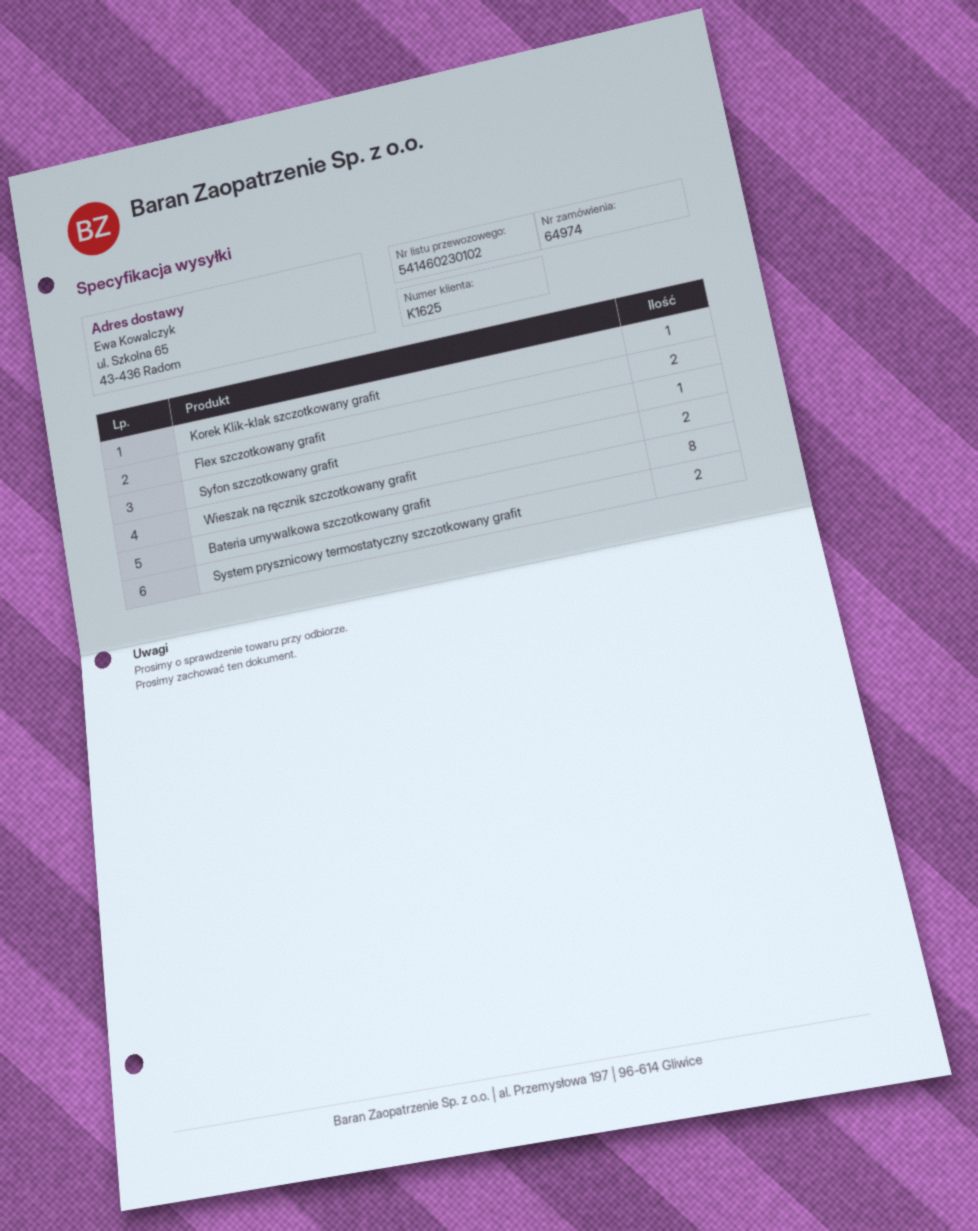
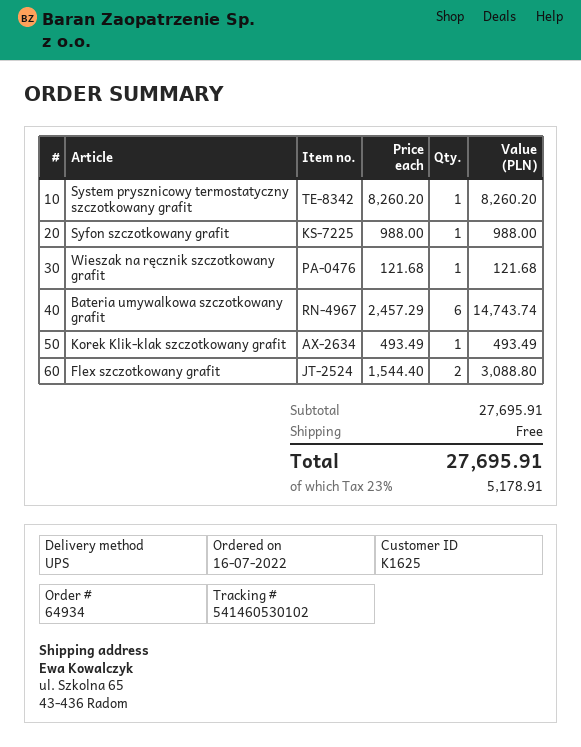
order number: 64974 -> 64934
tracking number: 541460230102 -> 541460530102
Wieszak na ręcznik szczotkowany grafit: 2 -> 1
Bateria umywalkowa szczotkowany grafit: 8 -> 6
System prysznicowy termostatyczny szczotkowany grafit: 2 -> 1

